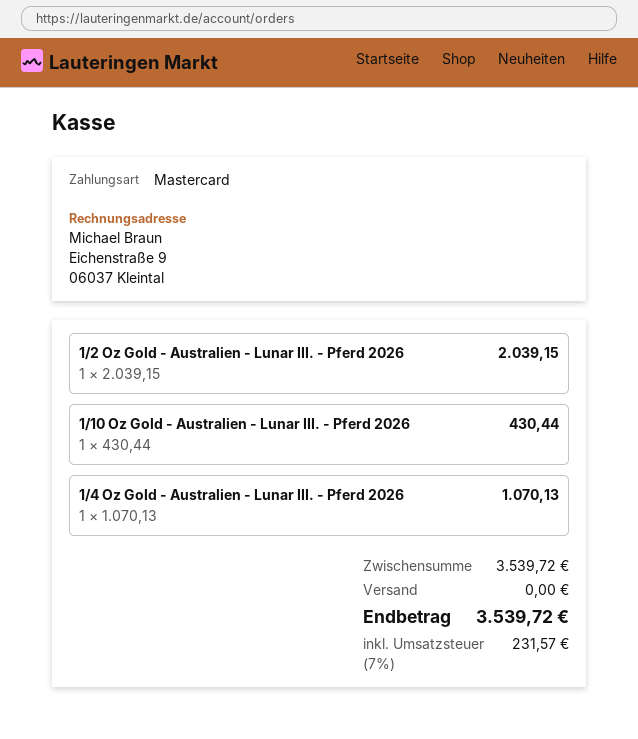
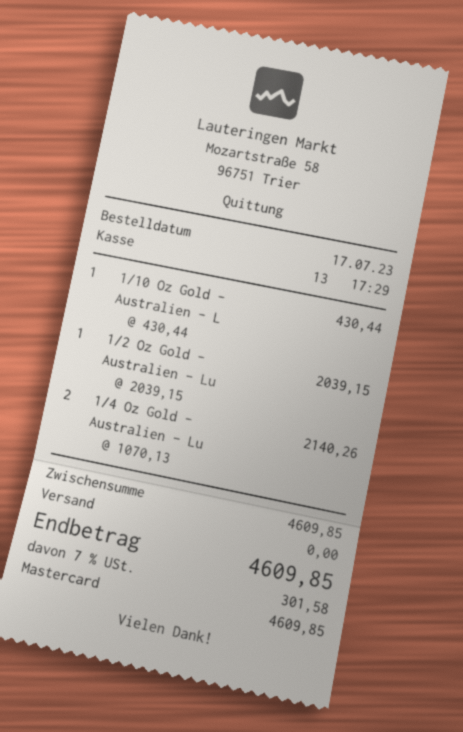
1/4 Oz Gold - Australien - Lunar III. - Pferd 2026: 1 x 1070.13 = 1070.13 -> 2 x 1070.13 = 2140.26
subtotal: 3539.72 -> 4609.85
tax: 7% = 231.57 -> 7% = 301.58
total: 3539.72 -> 4609.85

